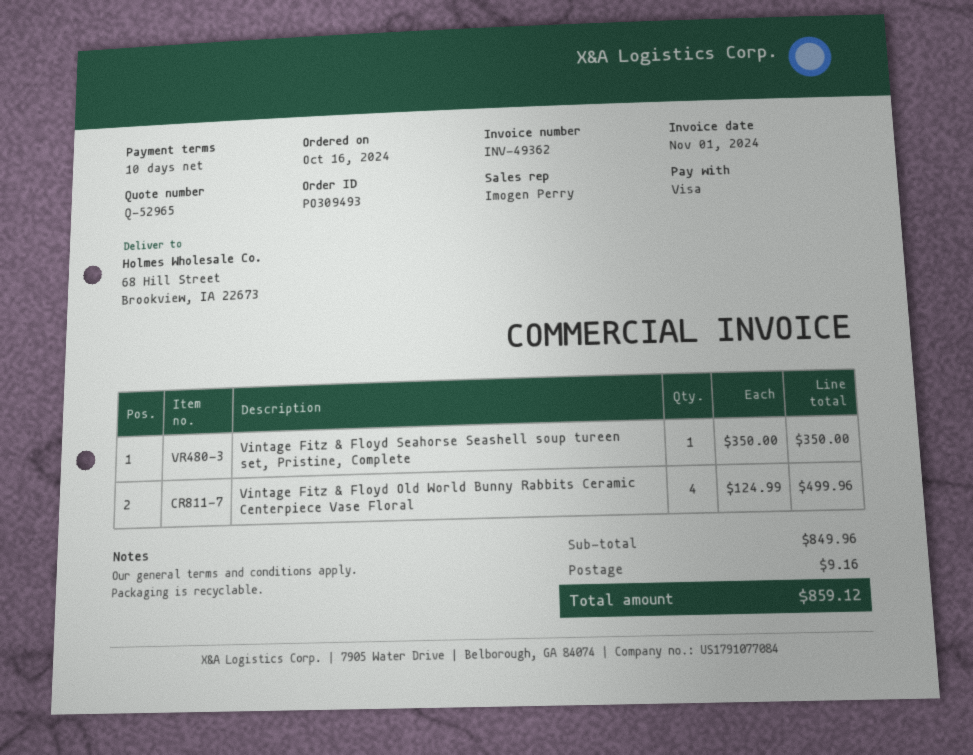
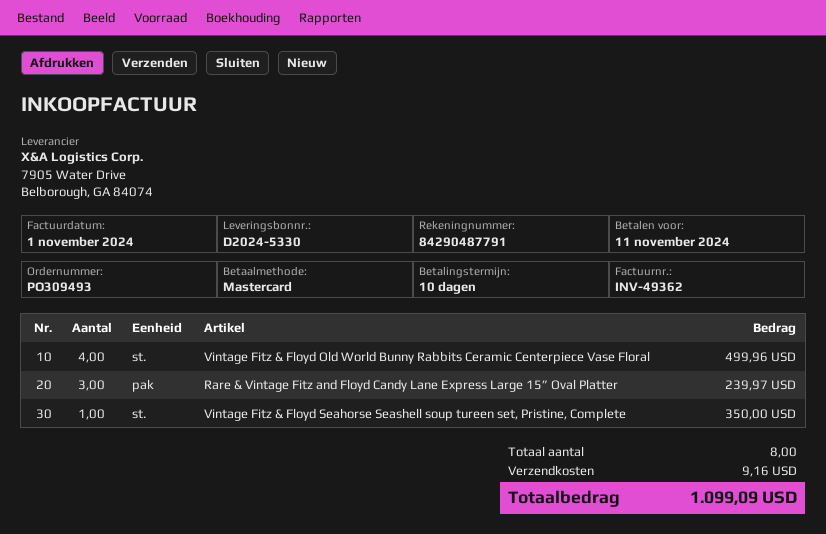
payment method: Visa -> Mastercard
Rare & Vintage Fitz and Floyd Candy Lane Express Large 15” Oval Platter: none -> 3 for 239.97
total: 859.12 -> 1099.09

